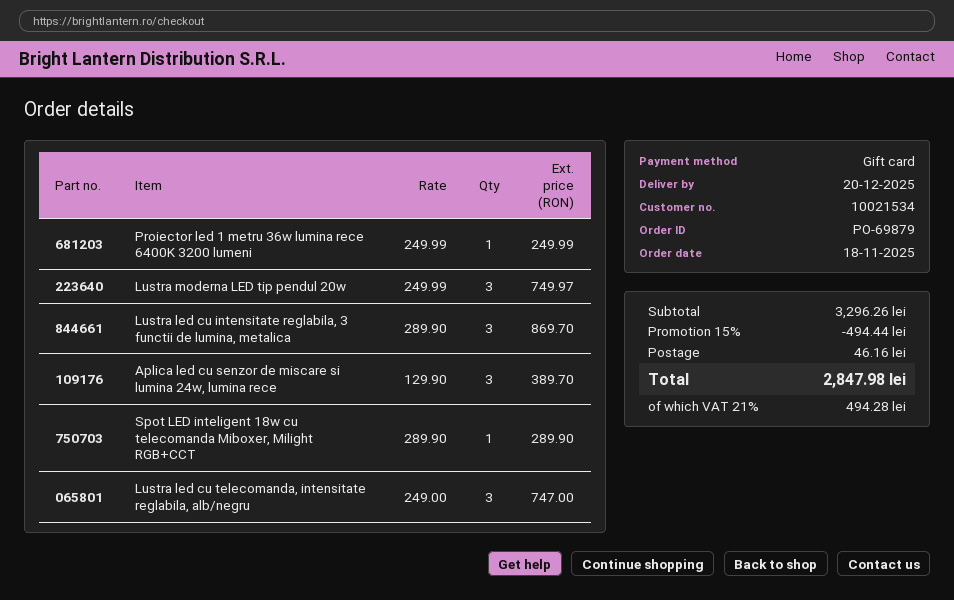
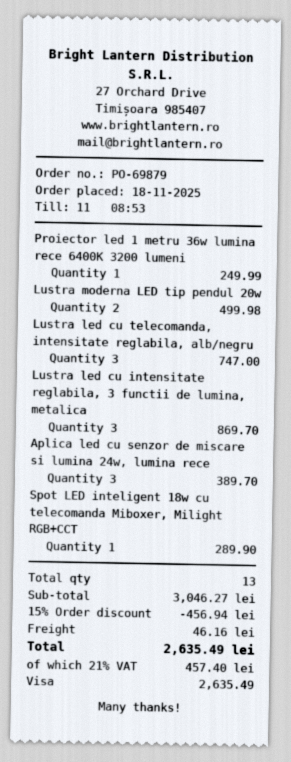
payment method: gift card -> Visa
Lustra moderna LED tip pendul 20w: 3 for 749.97 -> 2 for 499.98
subtotal: 3296.26 -> 3046.27
discount: 15% = 494.44 -> 15% = 456.94
tax: 21% = 494.28 -> 21% = 457.40
total: 2847.98 -> 2635.49

